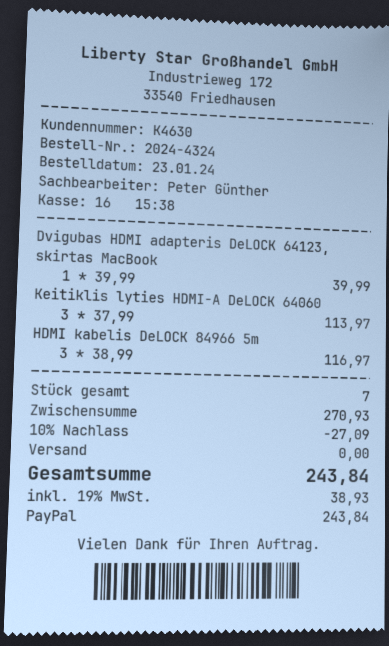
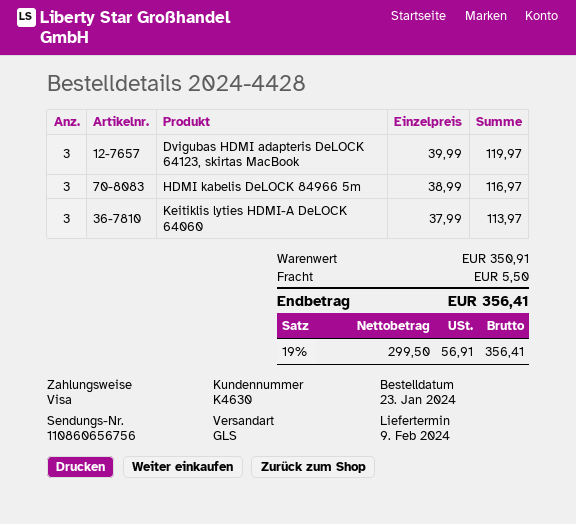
order number: 2024-4324 -> 2024-4428
payment method: PayPal -> Visa
Dvigubas HDMI adapteris DeLOCK 64123, skirtas MacBook: 1 x 39.99 = 39.99 -> 3 x 39.99 = 119.97
subtotal: 270.93 -> 350.91
discount: 10% = 27.09 -> none
shipping: 0.00 -> 5.50
tax: 19% = 38.93 -> 19% = 56.91
total: 243.84 -> 356.41

